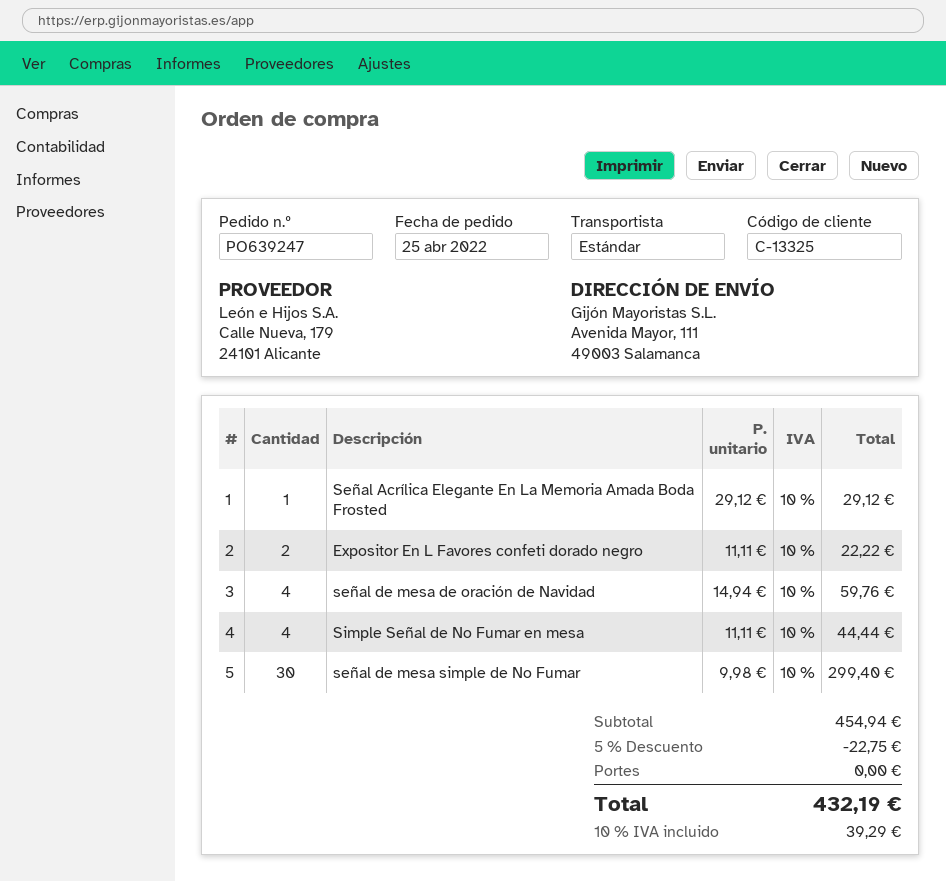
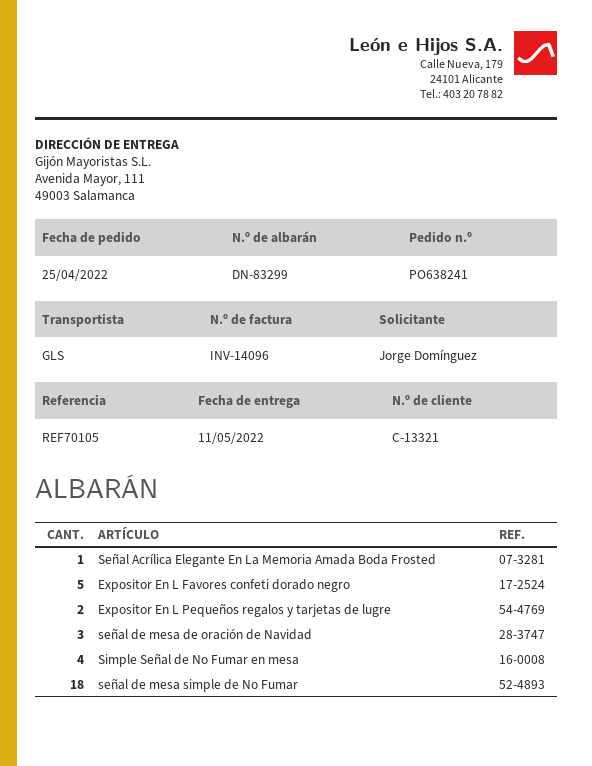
order number: PO639247 -> PO638241
customer number: C-13325 -> C-13321
shipping method: standard -> GLS
Expositor En L Favores confeti dorado negro: 2 -> 5
señal de mesa de oración de Navidad: 4 -> 3
señal de mesa simple de No Fumar: 30 -> 18
Expositor En L Pequeños regalos y tarjetas de lugre: none -> 2

